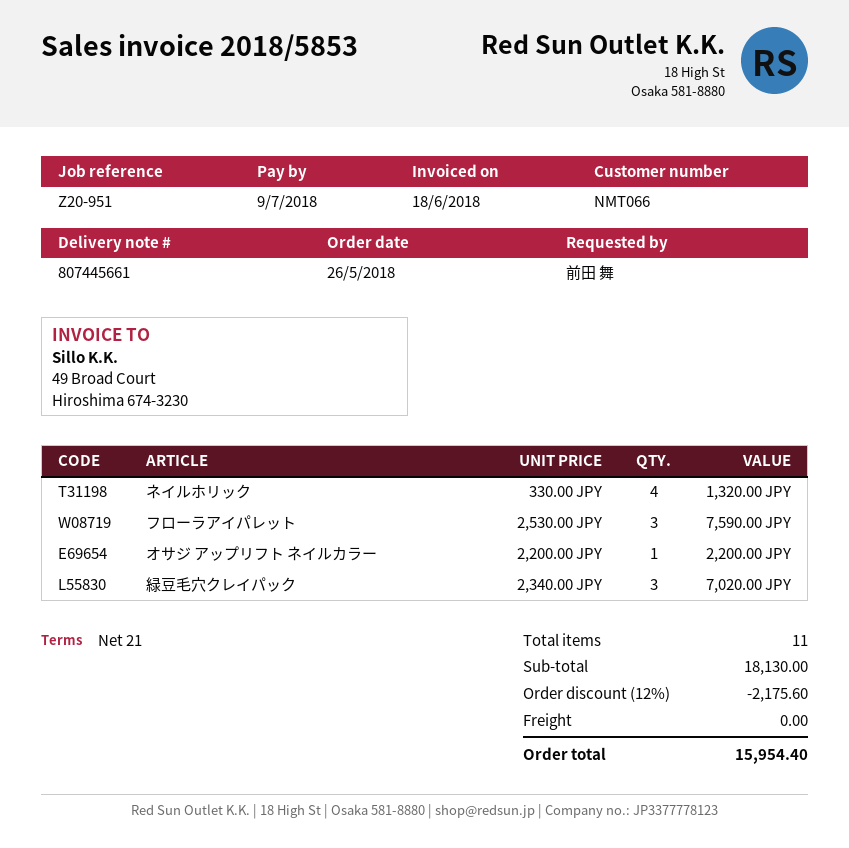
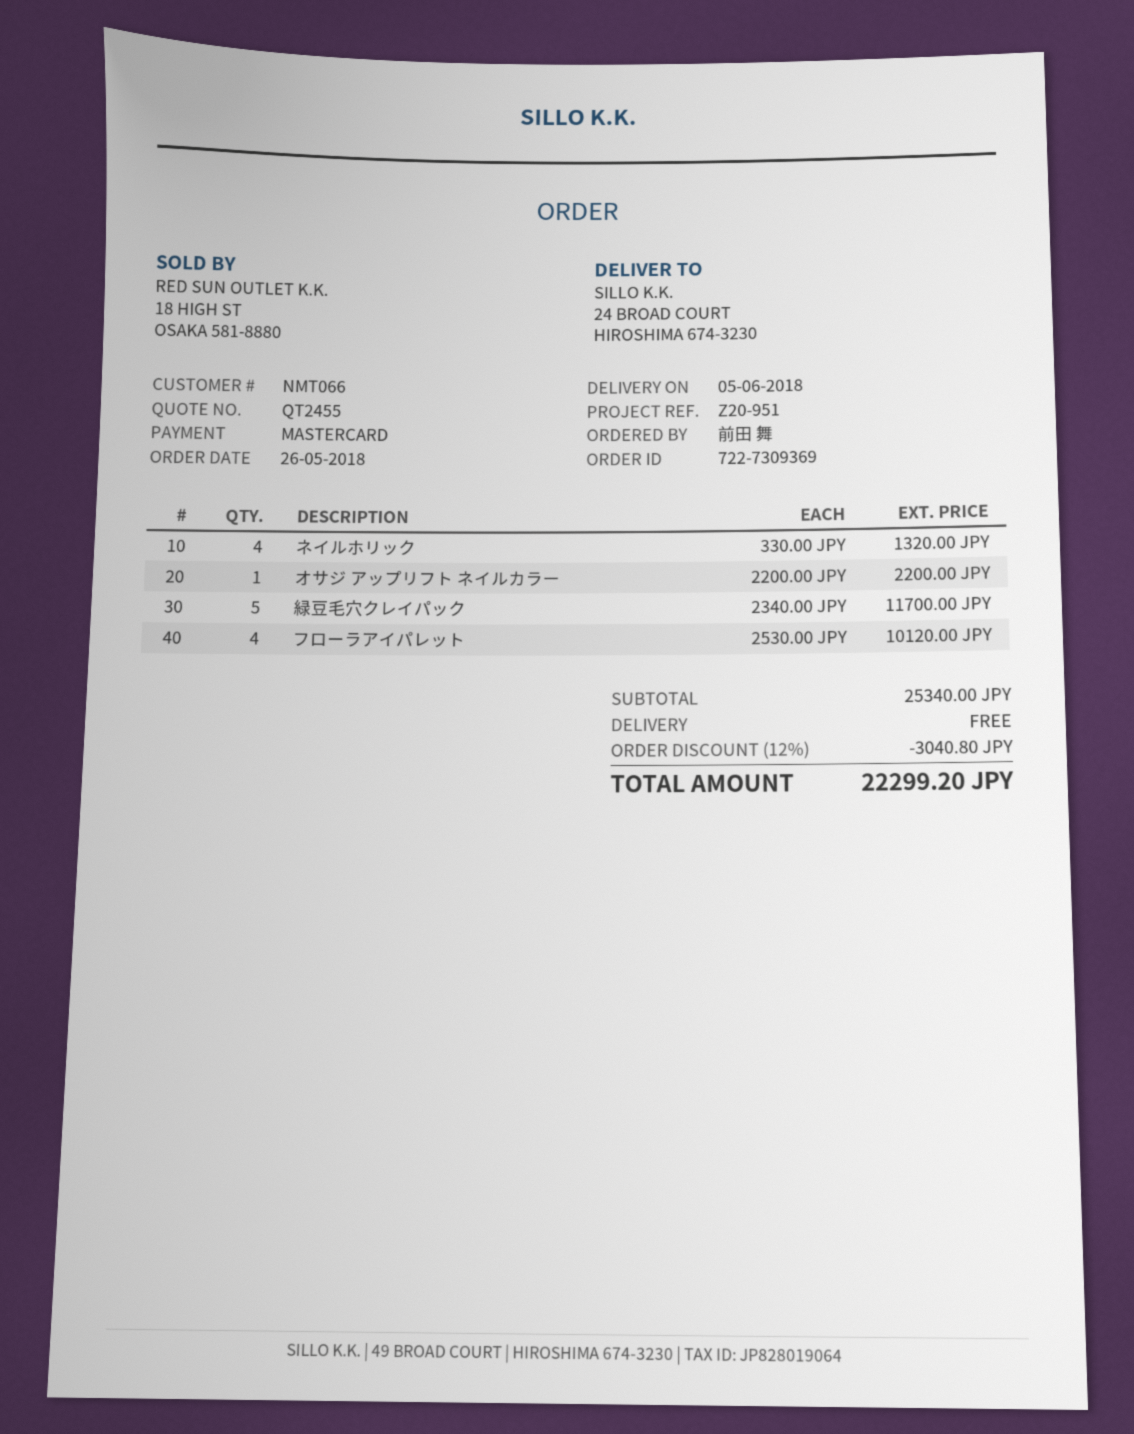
フローラアイパレット: 3 x 2530.00 = 7590.00 -> 4 x 2530.00 = 10120.00
緑豆毛穴クレイパック: 3 x 2340.00 = 7020.00 -> 5 x 2340.00 = 11700.00
subtotal: 18130.00 -> 25340.00
discount: 12% = 2175.60 -> 12% = 3040.80
total: 15954.40 -> 22299.20

